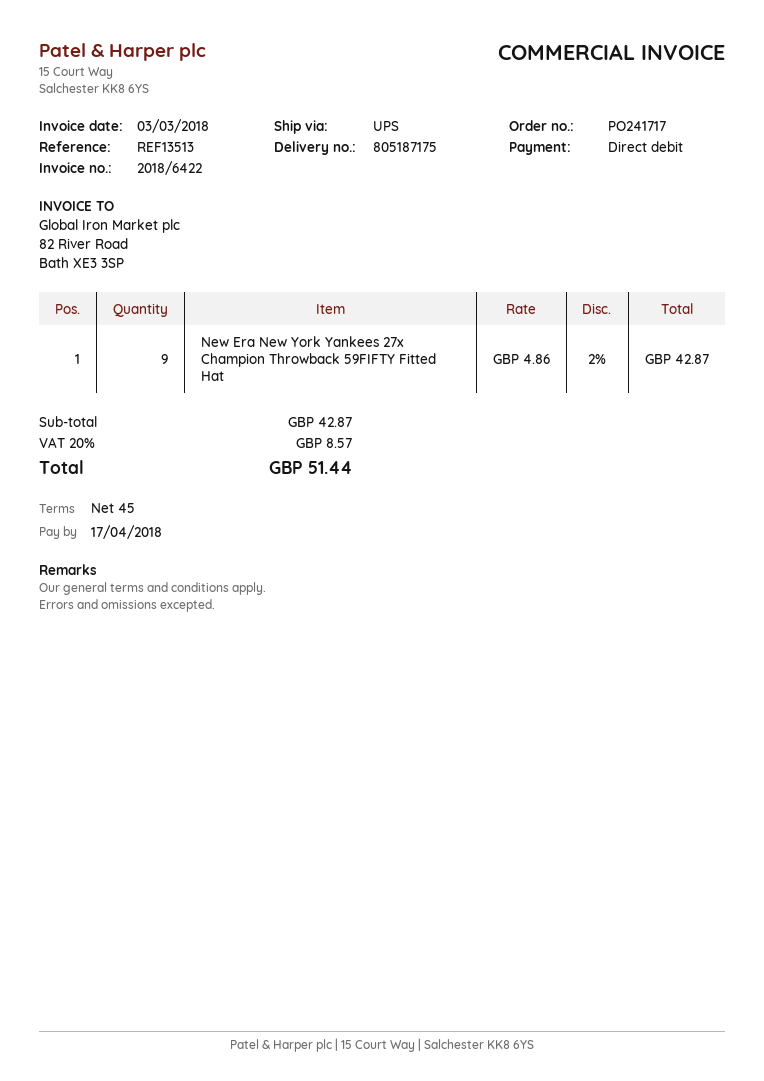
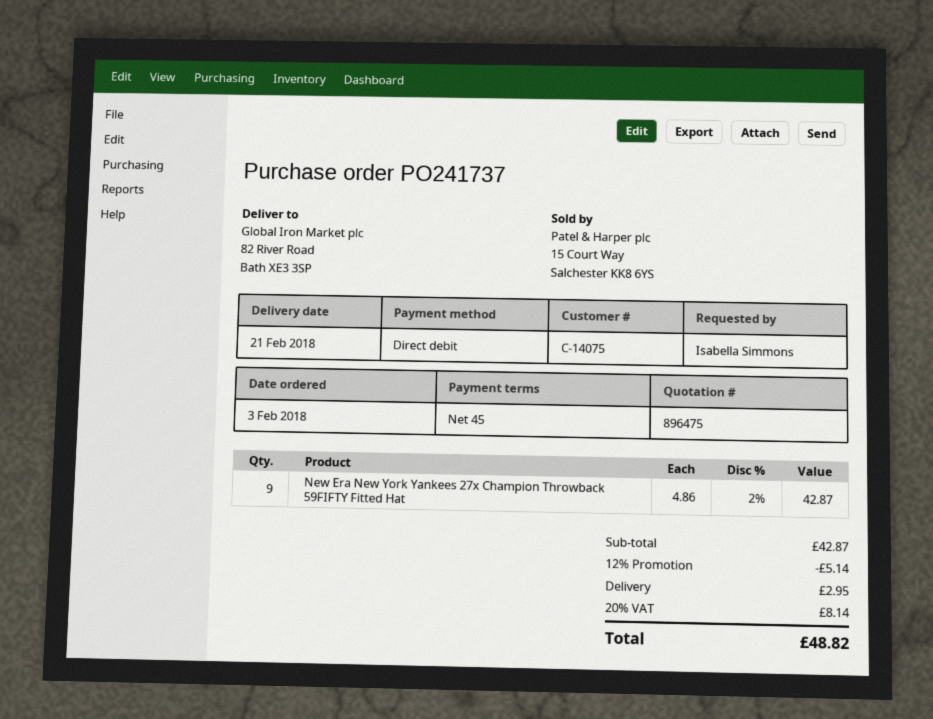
order number: PO241717 -> PO241737
discount: none -> 12% = 5.14
shipping: none -> 2.95
tax: 20% = 8.57 -> 20% = 8.14
total: 51.44 -> 48.82

